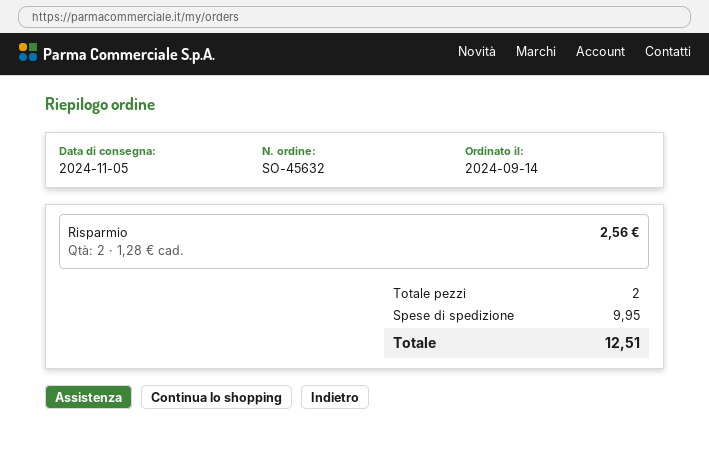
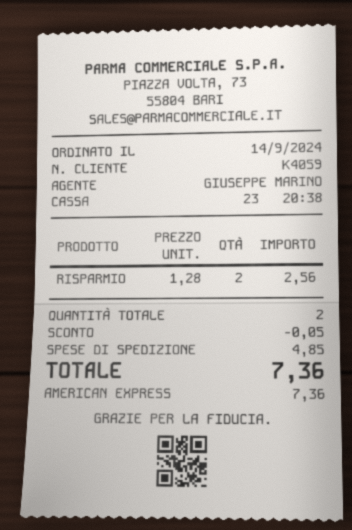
discount: none -> 0.05
shipping: 9.95 -> 4.85
total: 12.51 -> 7.36

